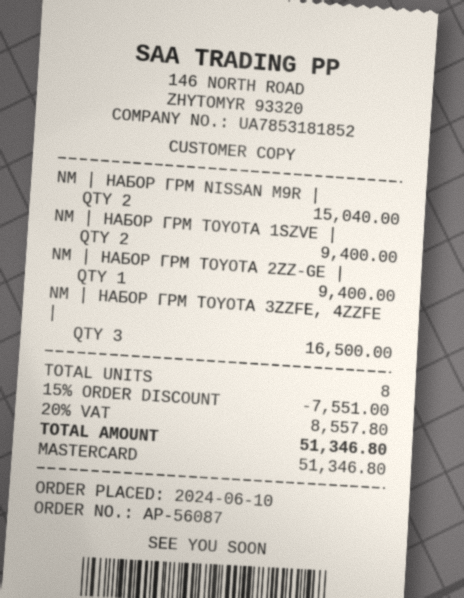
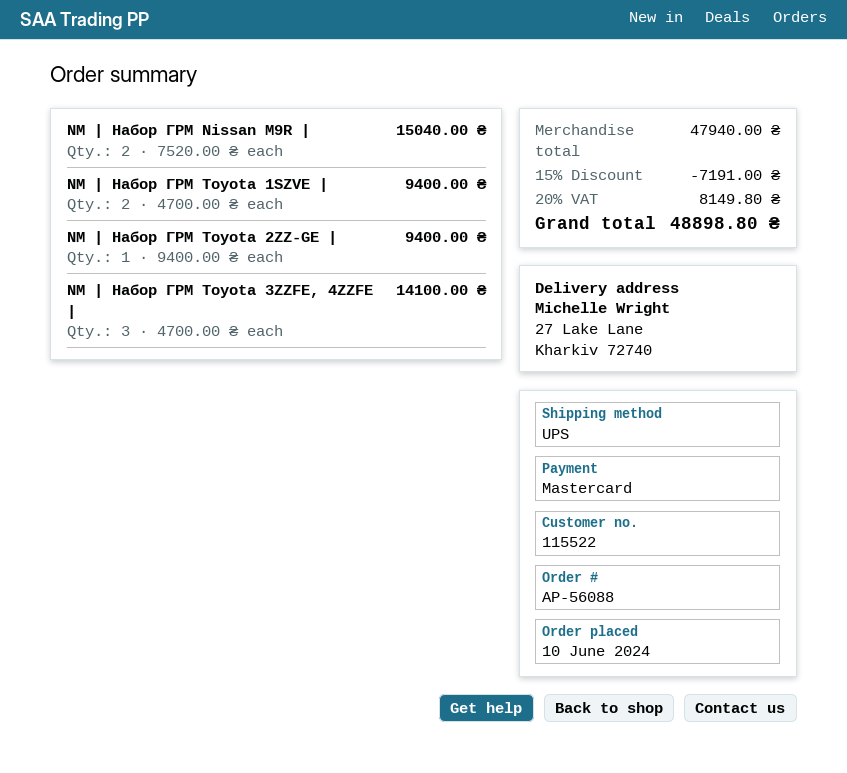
order number: AP-56087 -> AP-56088
NM | НАБОР ГРМ TOYOTA 3ZZFE, 4ZZFE |: 3 for 16500.00 -> 3 for 14100.00
discount: 15% = 7551.00 -> 15% = 7191.00
tax: 20% = 8557.80 -> 20% = 8149.80
total: 51346.80 -> 48898.80

